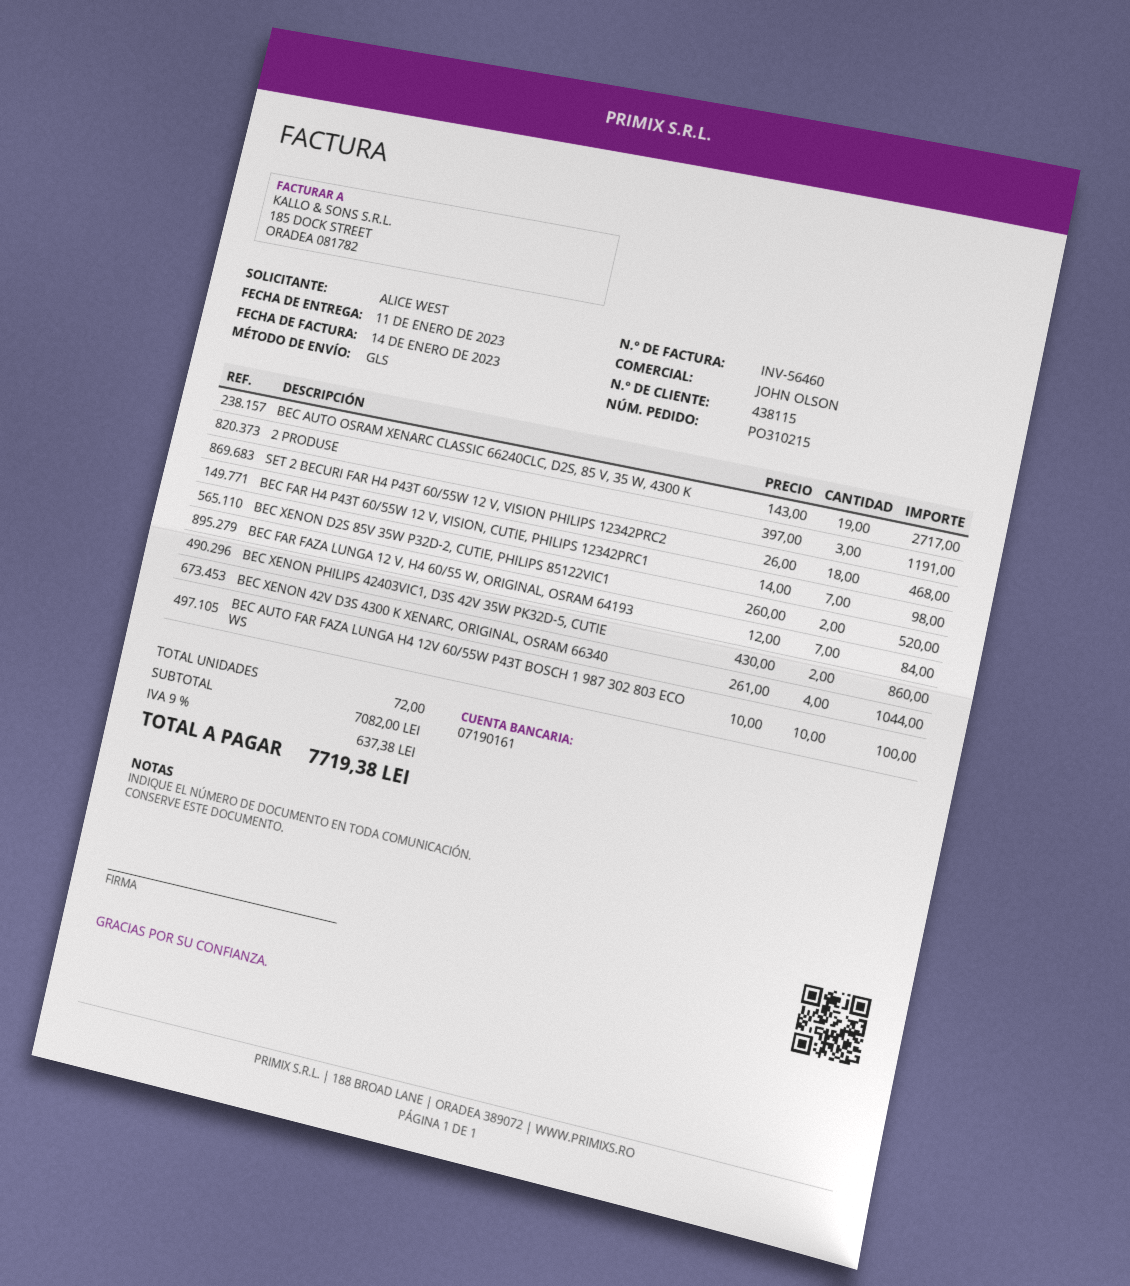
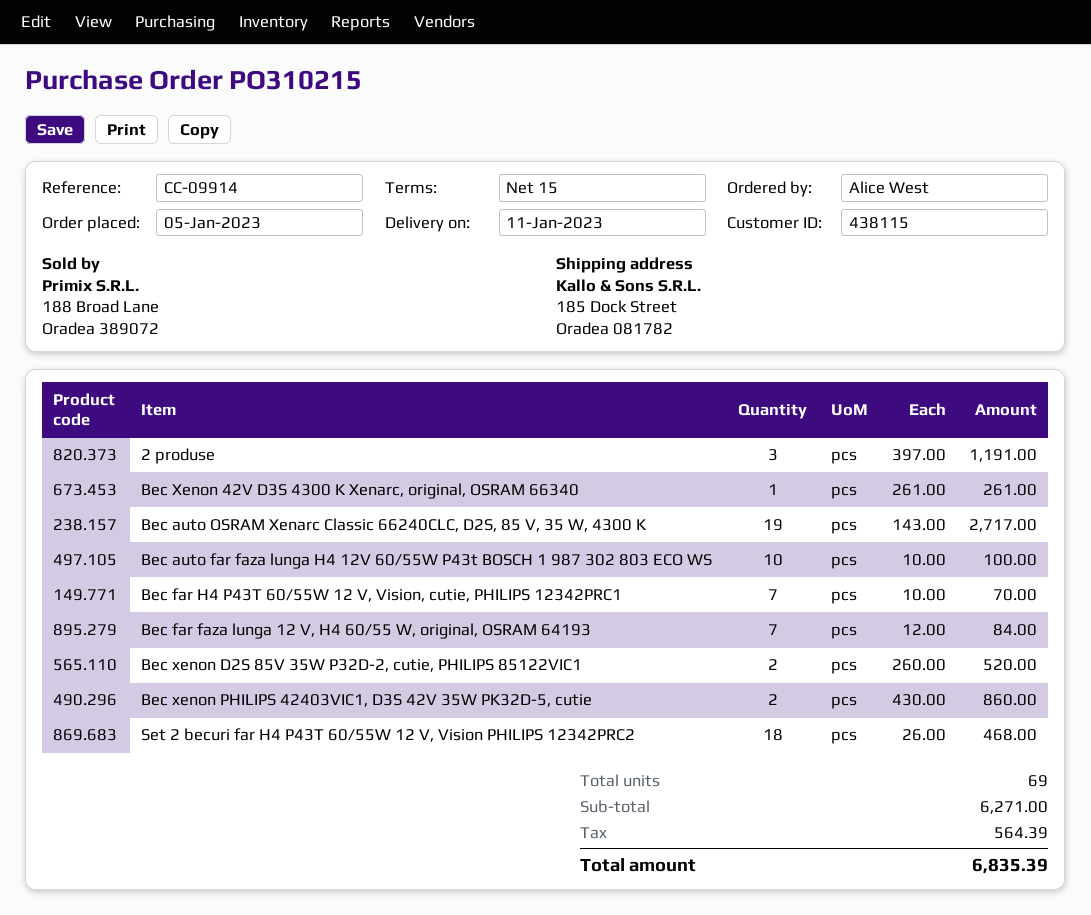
BEC FAR H4 P43T 60/55W 12 V, VISION, CUTIE, PHILIPS 12342PRC1: 7 x 14.00 = 98.00 -> 7 x 10.00 = 70.00
BEC XENON 42V D3S 4300 K XENARC, ORIGINAL, OSRAM 66340: 4 x 261.00 = 1044.00 -> 1 x 261.00 = 261.00
total quantity: 72 -> 69
subtotal: 7082.00 -> 6271.00
tax: 637.38 -> 564.39
total: 7719.38 -> 6835.39

